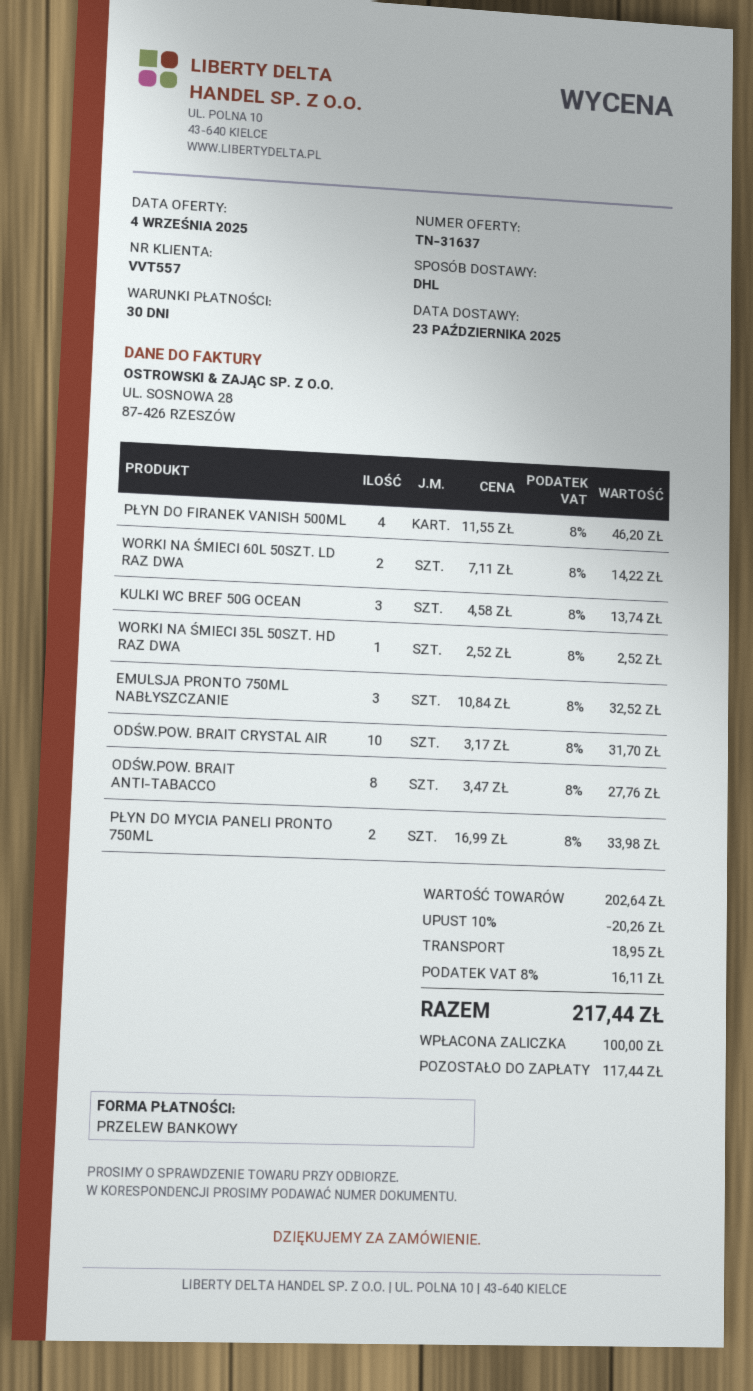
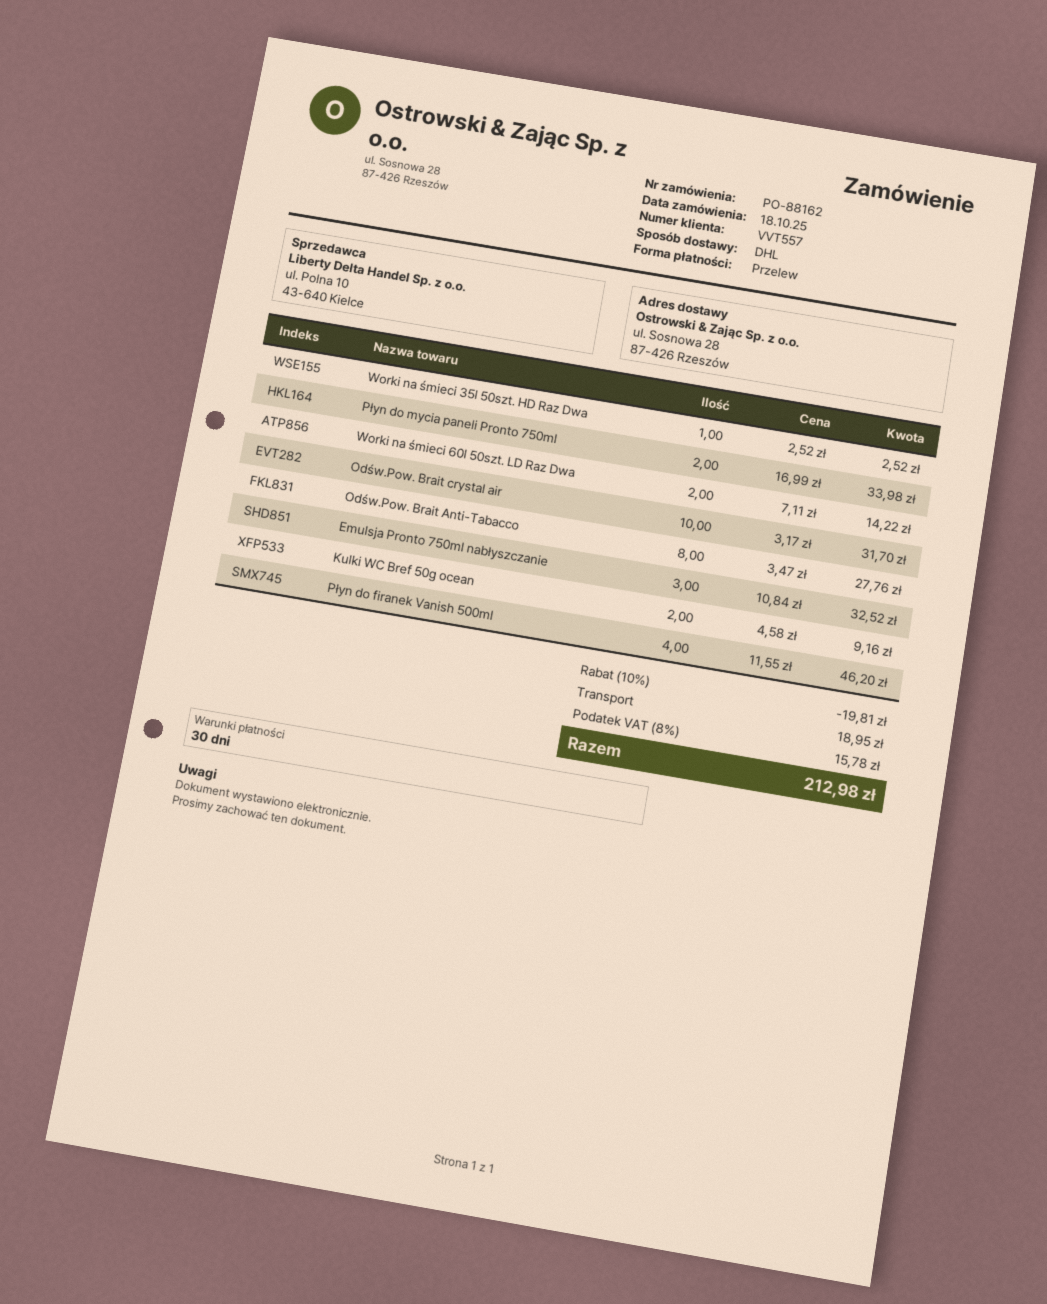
KULKI WC BREF 50G OCEAN: 3 x 4.58 = 13.74 -> 2 x 4.58 = 9.16
discount: 10% = 20.26 -> 10% = 19.81
tax: 8% = 16.11 -> 8% = 15.78
total: 217.44 -> 212.98

